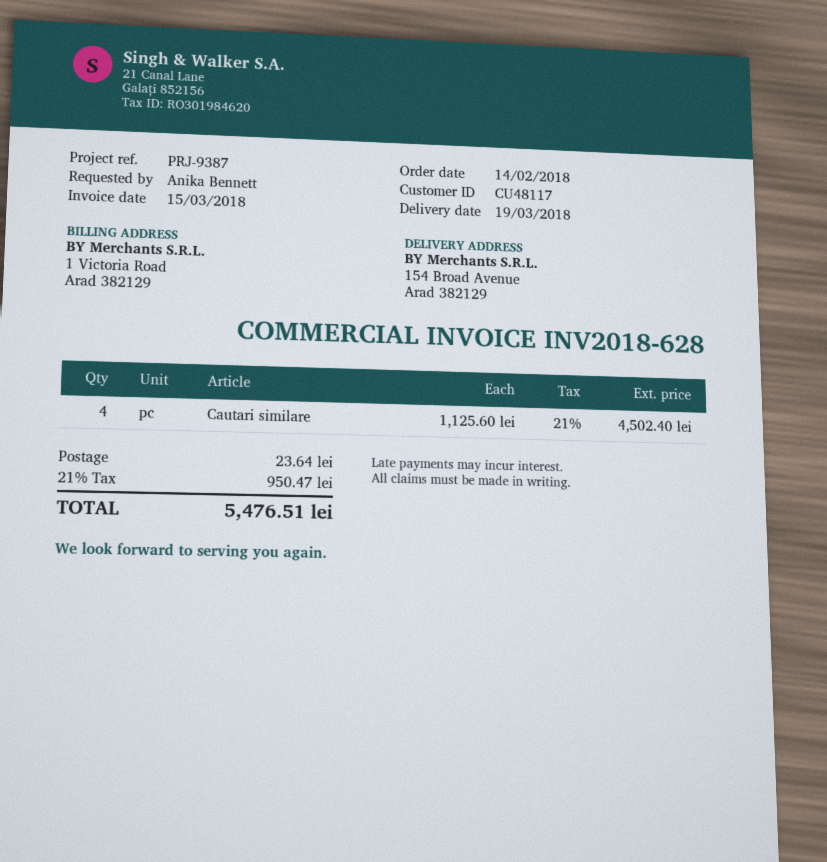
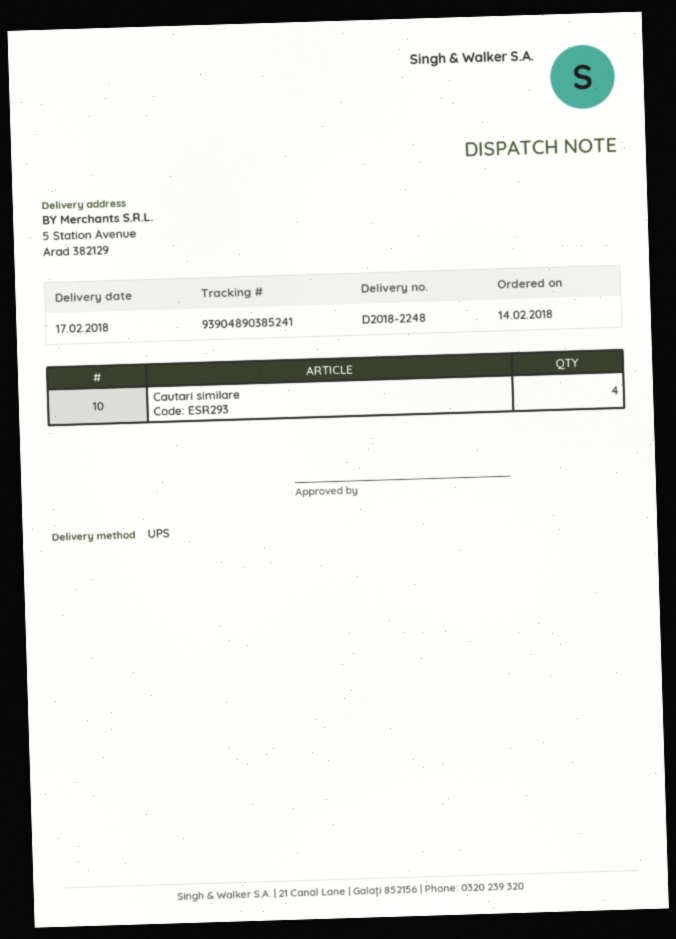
delivery date: 2018-03-19 -> 2018-02-17
ship to: 154 Broad Avenue, Arad 382129 -> 5 Station Avenue, Arad 382129

